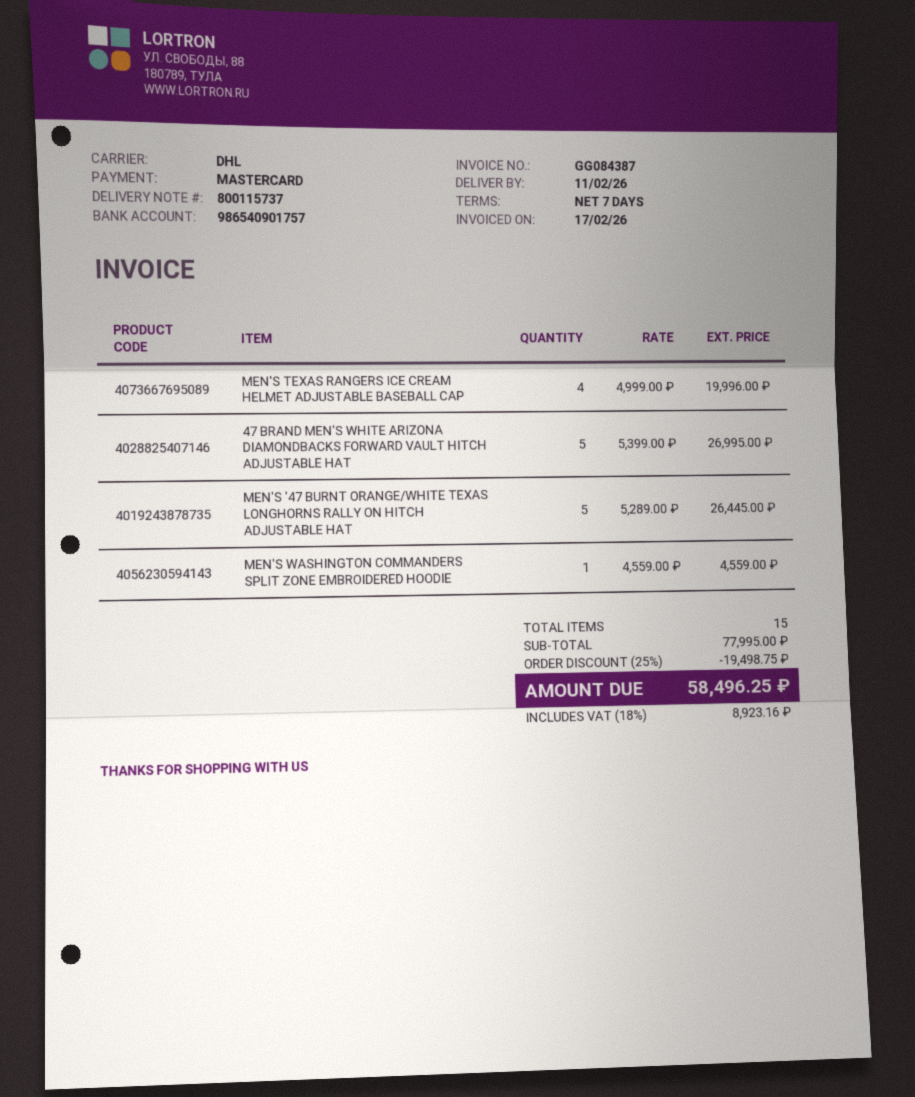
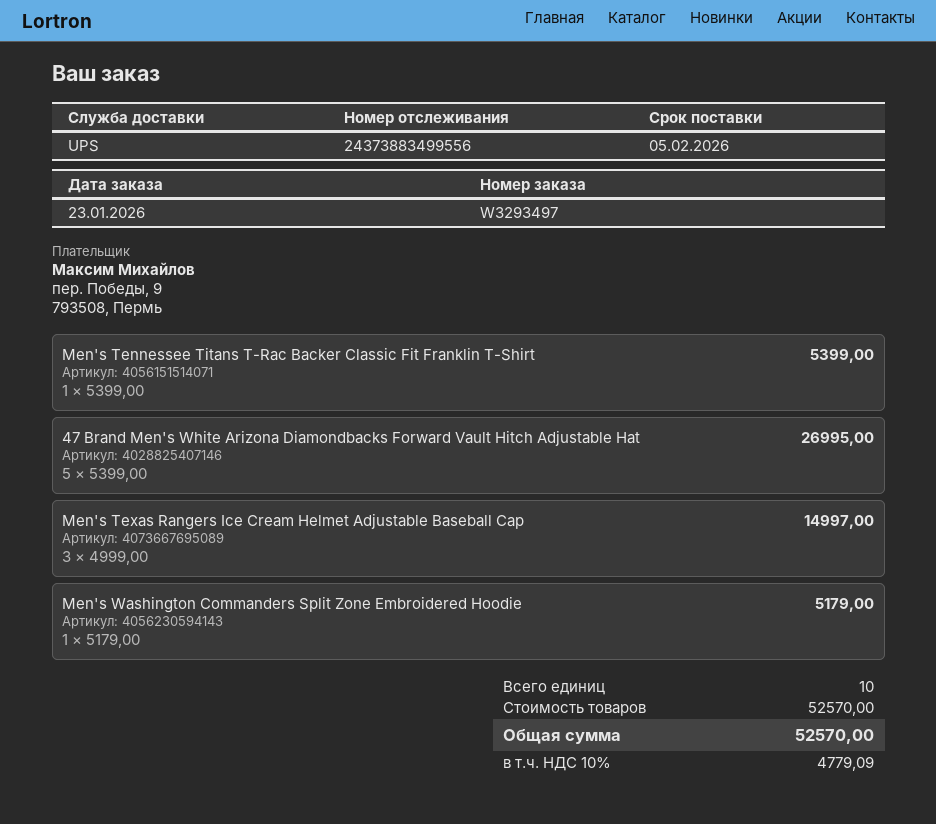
delivery date: 2026-02-11 -> 2026-02-05
shipping method: DHL -> UPS
MEN'S TEXAS RANGERS ICE CREAM HELMET ADJUSTABLE BASEBALL CAP: 4 x 4999.00 = 19996.00 -> 3 x 4999.00 = 14997.00
MEN'S '47 BURNT ORANGE/WHITE TEXAS LONGHORNS RALLY ON HITCH ADJUSTABLE HAT: 5 x 5289.00 = 26445.00 -> none
MEN'S WASHINGTON COMMANDERS SPLIT ZONE EMBROIDERED HOODIE: 1 x 4559.00 = 4559.00 -> 1 x 5179.00 = 5179.00
Men's Tennessee Titans T-Rac Backer Classic Fit Franklin T-Shirt: none -> 1 x 5399.00 = 5399.00
total quantity: 15 -> 10
subtotal: 77995.00 -> 52570.00
discount: 25% = 19498.75 -> none
tax: 18% = 8923.16 -> 10% = 4779.09
total: 58496.25 -> 52570.00

